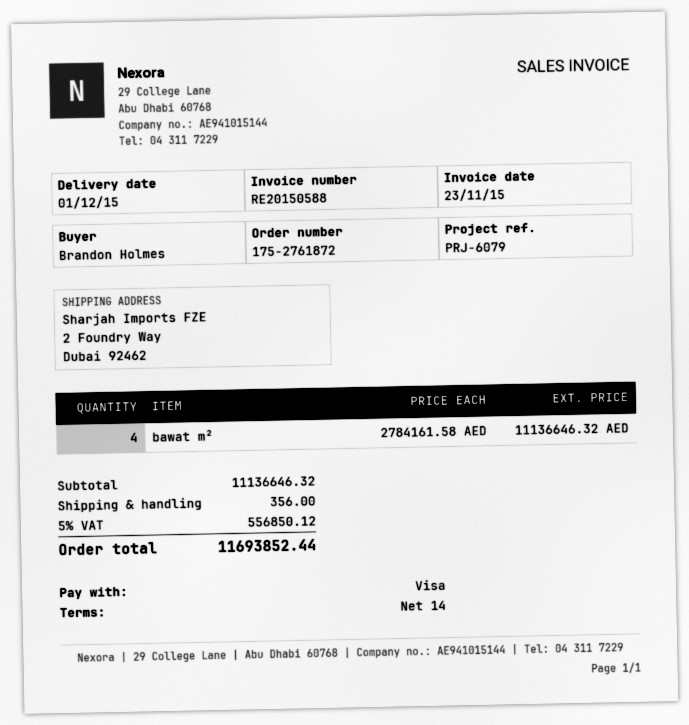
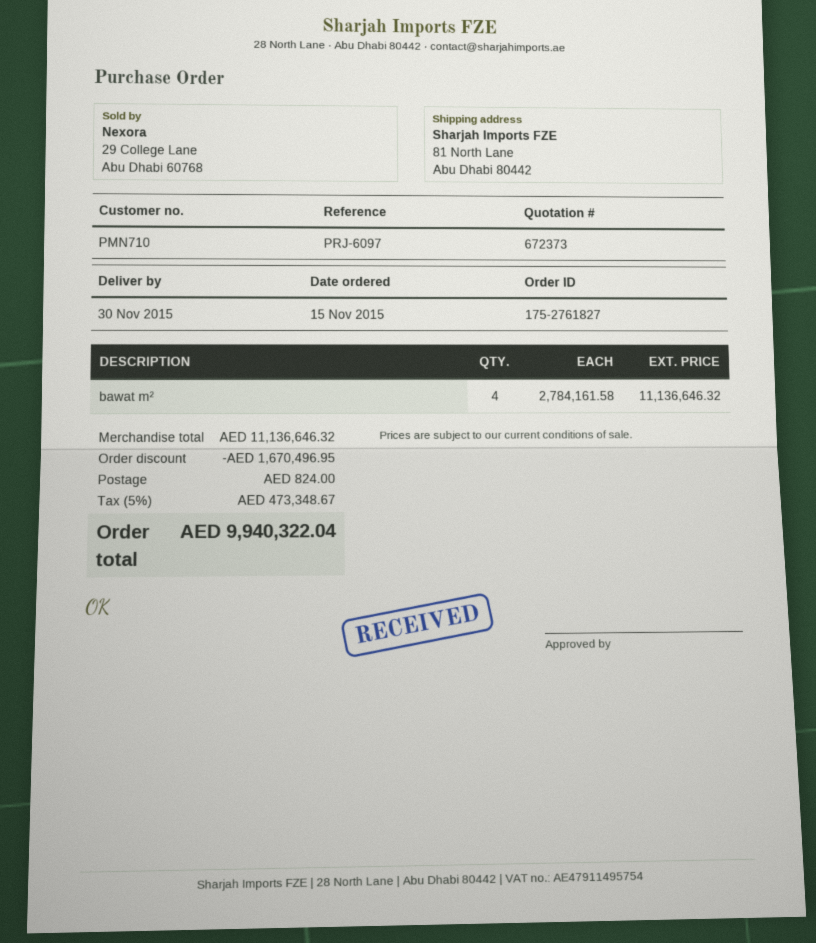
order number: 175-2761872 -> 175-2761827
delivery date: 2015-12-01 -> 2015-11-30
reference: PRJ-6079 -> PRJ-6097
ship to: 2 Foundry Way, Dubai 92462 -> 81 North Lane, Abu Dhabi 80442
discount: none -> 1670496.95
shipping: 356.00 -> 824.00
tax: 5% = 556850.12 -> 5% = 473348.67
total: 11693852.44 -> 9940322.04

